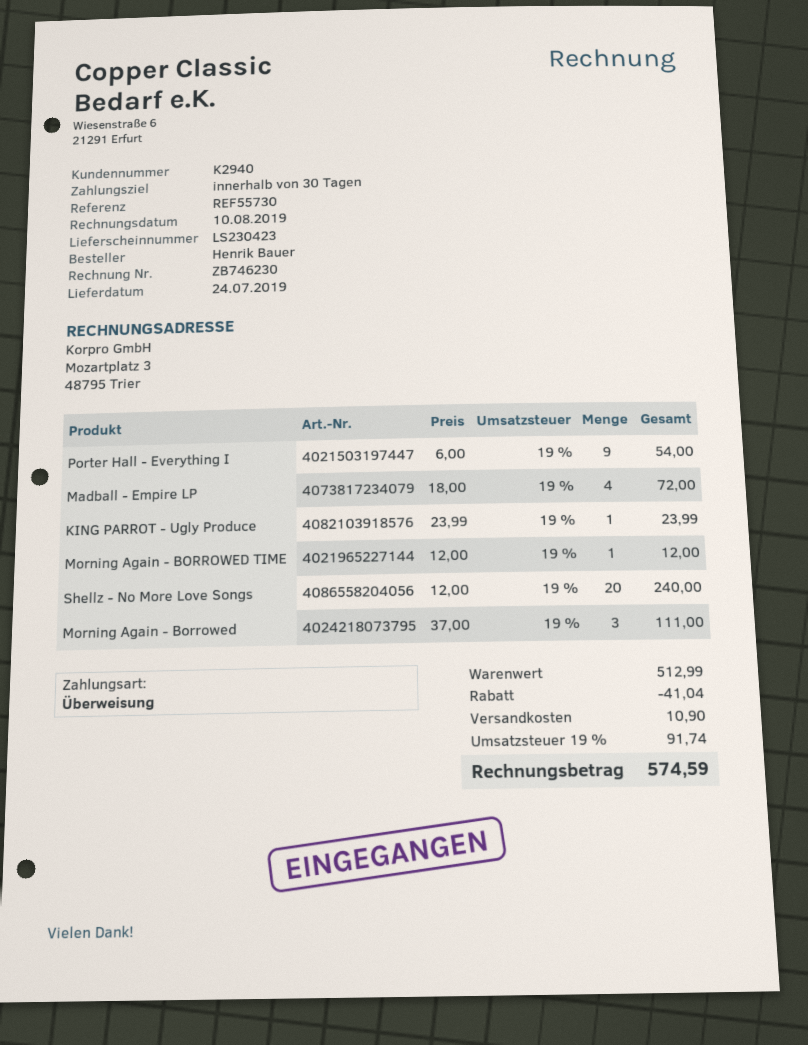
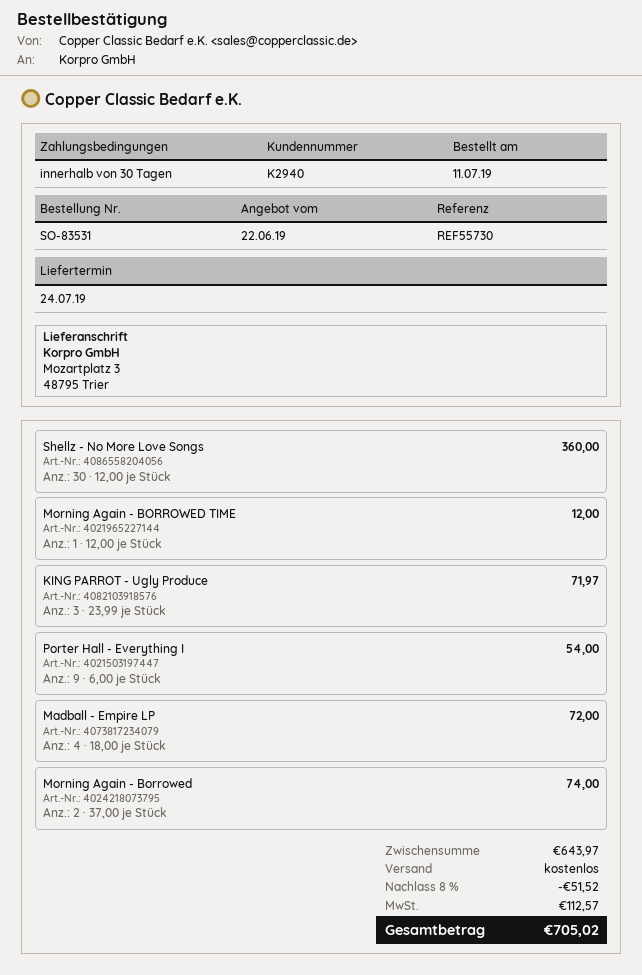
KING PARROT - Ugly Produce: 1 x 23.99 = 23.99 -> 3 x 23.99 = 71.97
Shellz - No More Love Songs: 20 x 12.00 = 240.00 -> 30 x 12.00 = 360.00
Morning Again - Borrowed: 3 x 37.00 = 111.00 -> 2 x 37.00 = 74.00
subtotal: 512.99 -> 643.97
discount: 41.04 -> 51.52
shipping: 10.90 -> 0.00
tax: 91.74 -> 112.57
total: 574.59 -> 705.02

